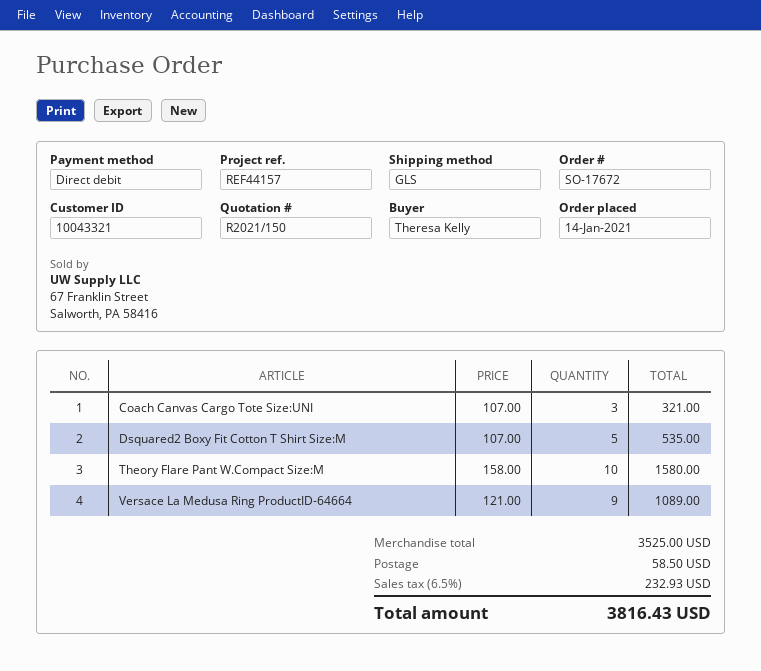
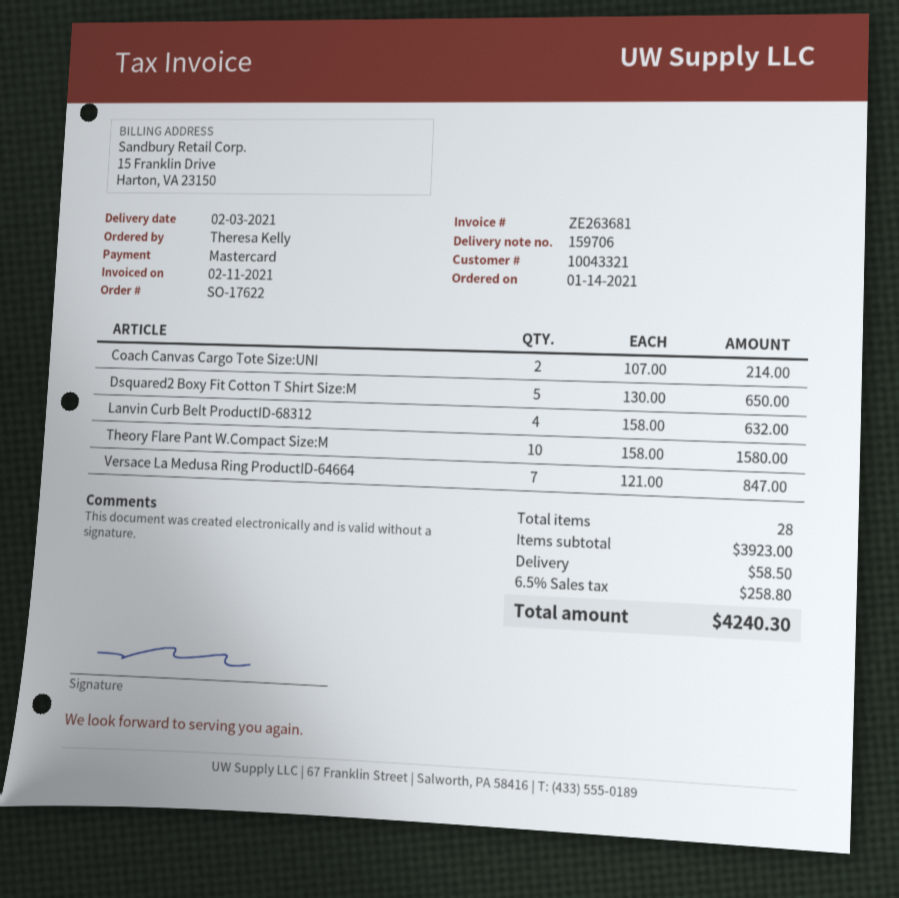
order number: SO-17672 -> SO-17622
payment method: direct debit -> Mastercard
Coach Canvas Cargo Tote Size:UNI: 3 x 107.00 = 321.00 -> 2 x 107.00 = 214.00
Dsquared2 Boxy Fit Cotton T Shirt Size:M: 5 x 107.00 = 535.00 -> 5 x 130.00 = 650.00
Versace La Medusa Ring ProductID-64664: 9 x 121.00 = 1089.00 -> 7 x 121.00 = 847.00
Lanvin Curb Belt ProductID-68312: none -> 4 x 158.00 = 632.00
subtotal: 3525.00 -> 3923.00
tax: 6.5% = 232.93 -> 6.5% = 258.80
total: 3816.43 -> 4240.30

